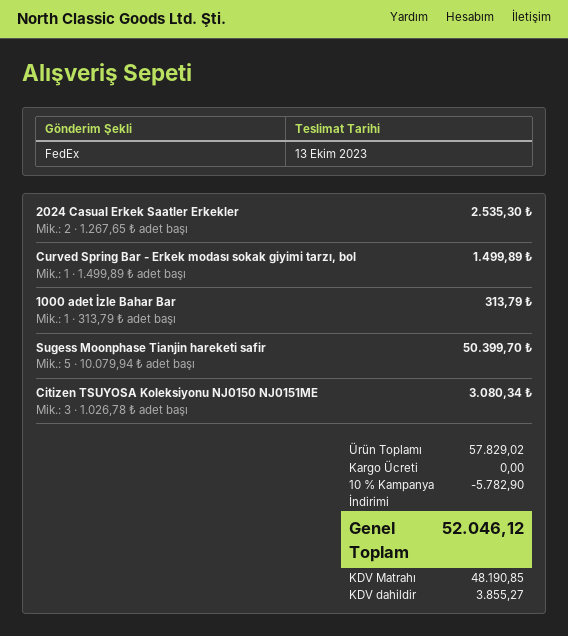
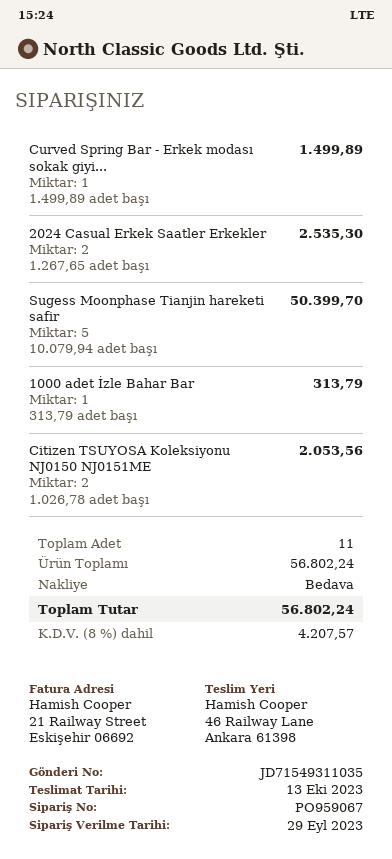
Citizen TSUYOSA Koleksiyonu NJ0150 NJ0151ME: 3 x 1026.78 = 3080.34 -> 2 x 1026.78 = 2053.56
subtotal: 57829.02 -> 56802.24
discount: 10% = 5782.90 -> none
tax: 3855.27 -> 4207.57
total: 52046.12 -> 56802.24

